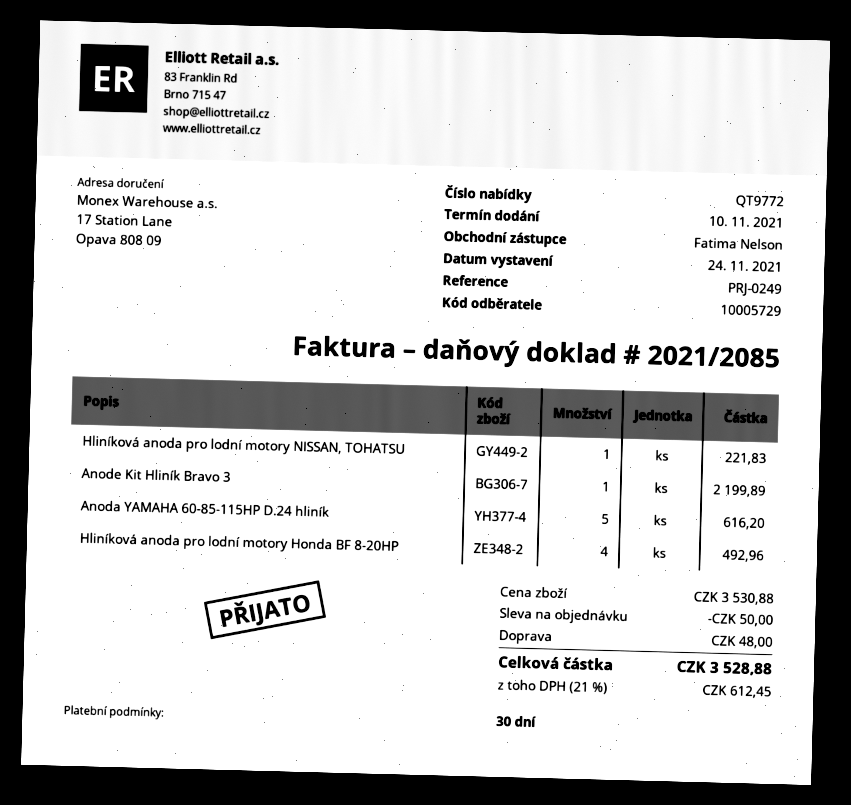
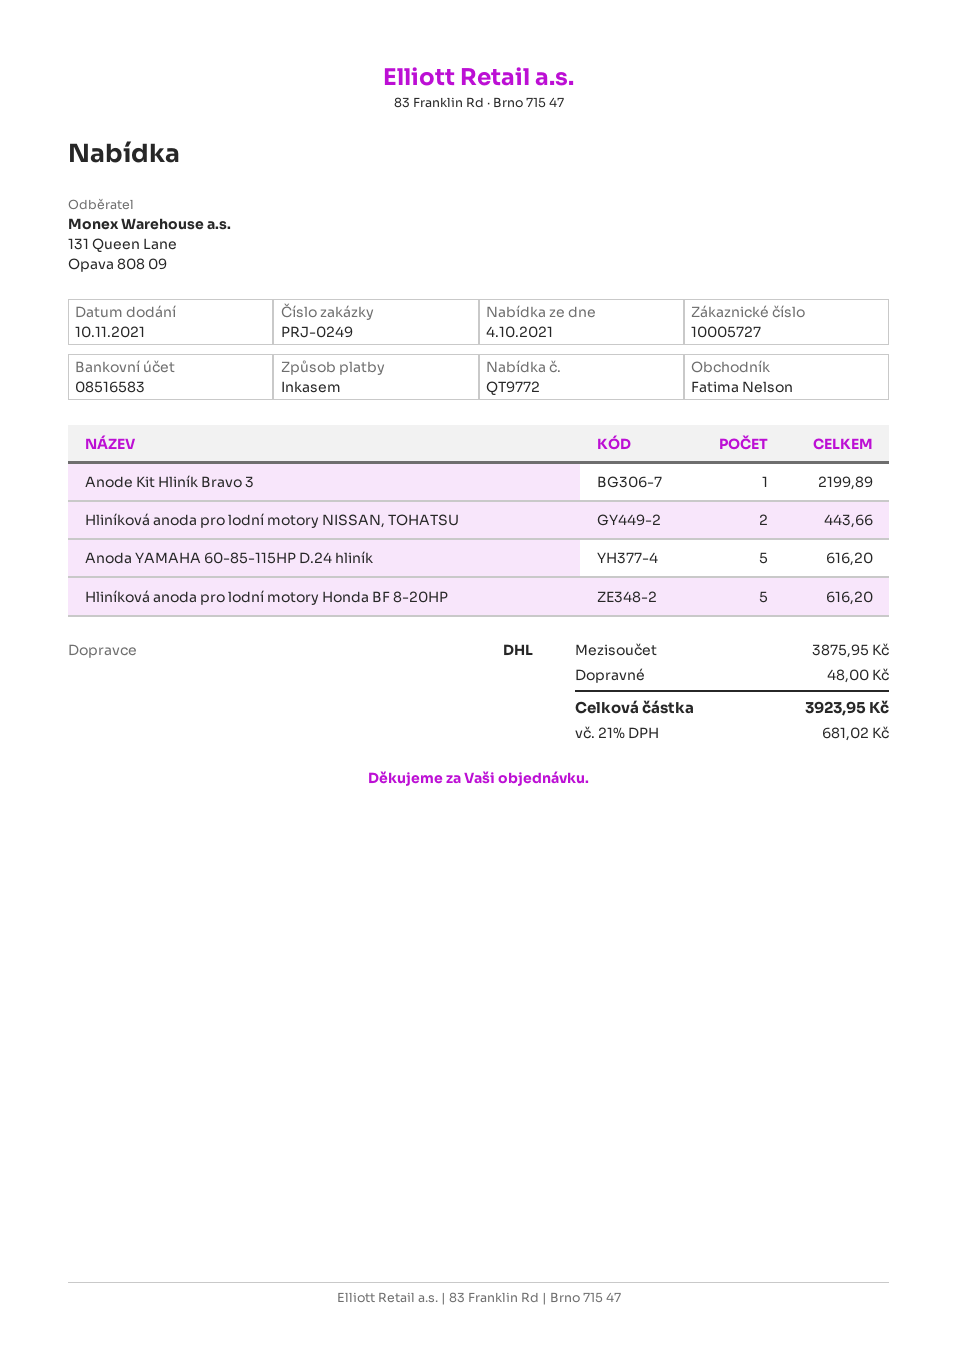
customer number: 10005729 -> 10005727
Hliníková anoda pro lodní motory NISSAN, TOHATSU: 1 for 221.83 -> 2 for 443.66
Hliníková anoda pro lodní motory Honda BF 8-20HP: 4 for 492.96 -> 5 for 616.20
subtotal: 3530.88 -> 3875.95
discount: 50.00 -> none
tax: 21% = 612.45 -> 21% = 681.02
total: 3528.88 -> 3923.95

